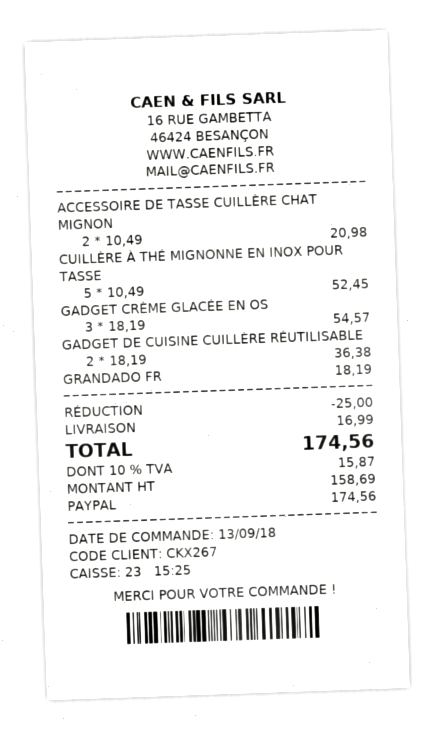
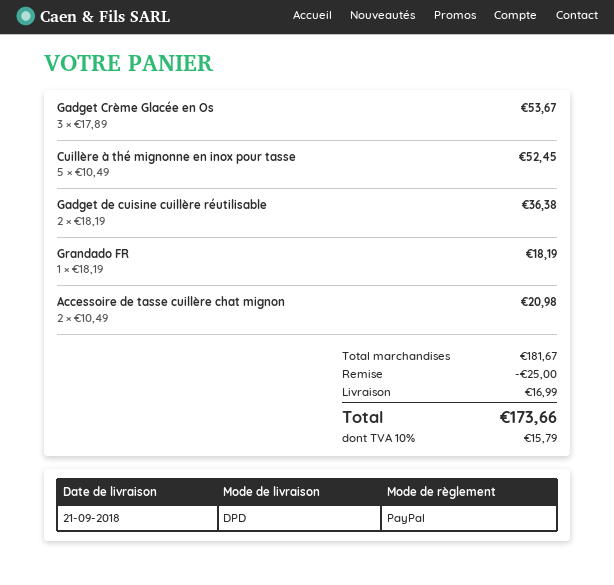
GADGET CRÈME GLACÉE EN OS: 3 x 18.19 = 54.57 -> 3 x 17.89 = 53.67
tax: 10% = 15.87 -> 10% = 15.79
total: 174.56 -> 173.66

